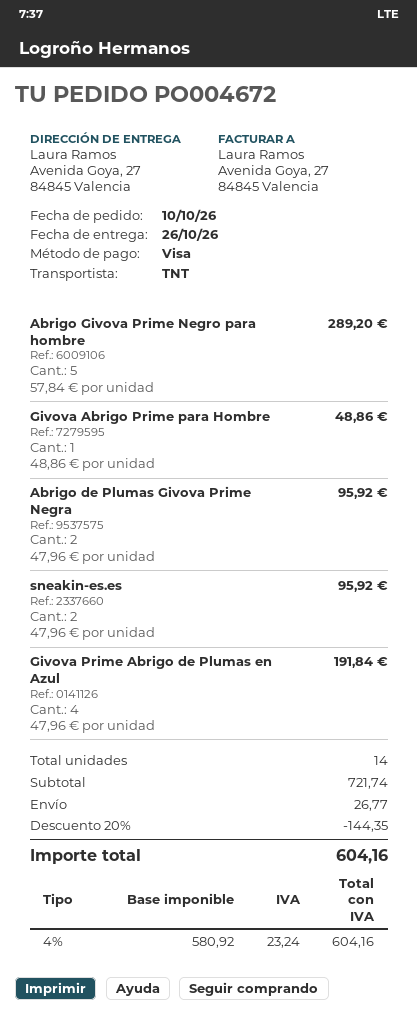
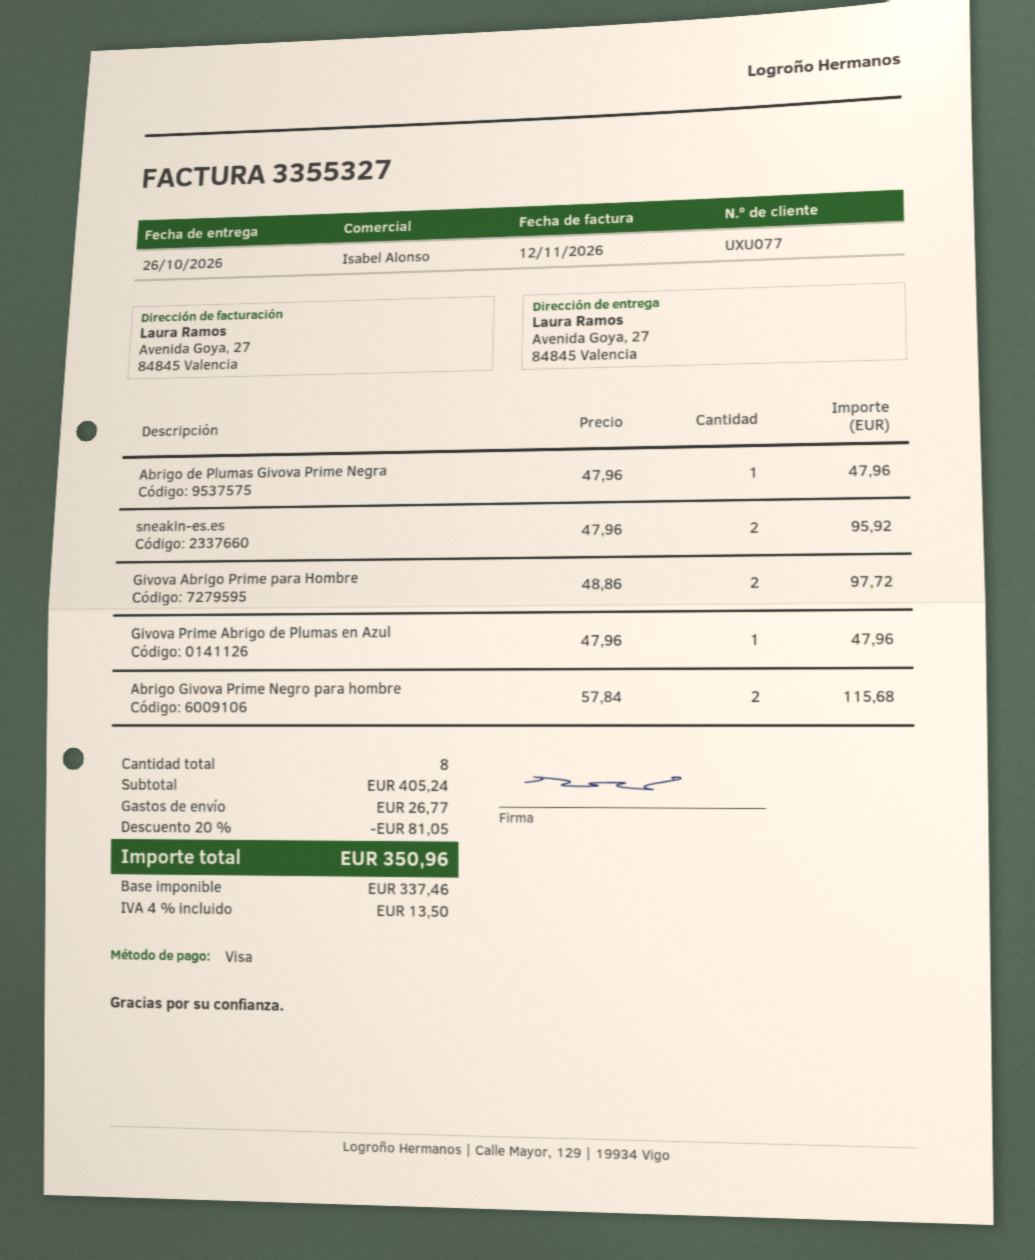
Abrigo Givova Prime Negro para hombre: 5 x 57.84 = 289.20 -> 2 x 57.84 = 115.68
Givova Abrigo Prime para Hombre: 1 x 48.86 = 48.86 -> 2 x 48.86 = 97.72
Abrigo de Plumas Givova Prime Negra: 2 x 47.96 = 95.92 -> 1 x 47.96 = 47.96
Givova Prime Abrigo de Plumas en Azul: 4 x 47.96 = 191.84 -> 1 x 47.96 = 47.96
total quantity: 14 -> 8
subtotal: 721.74 -> 405.24
discount: 20% = 144.35 -> 20% = 81.05
net: 580.92 -> 337.46
tax: 4% = 23.24 -> 4% = 13.50
total: 604.16 -> 350.96

